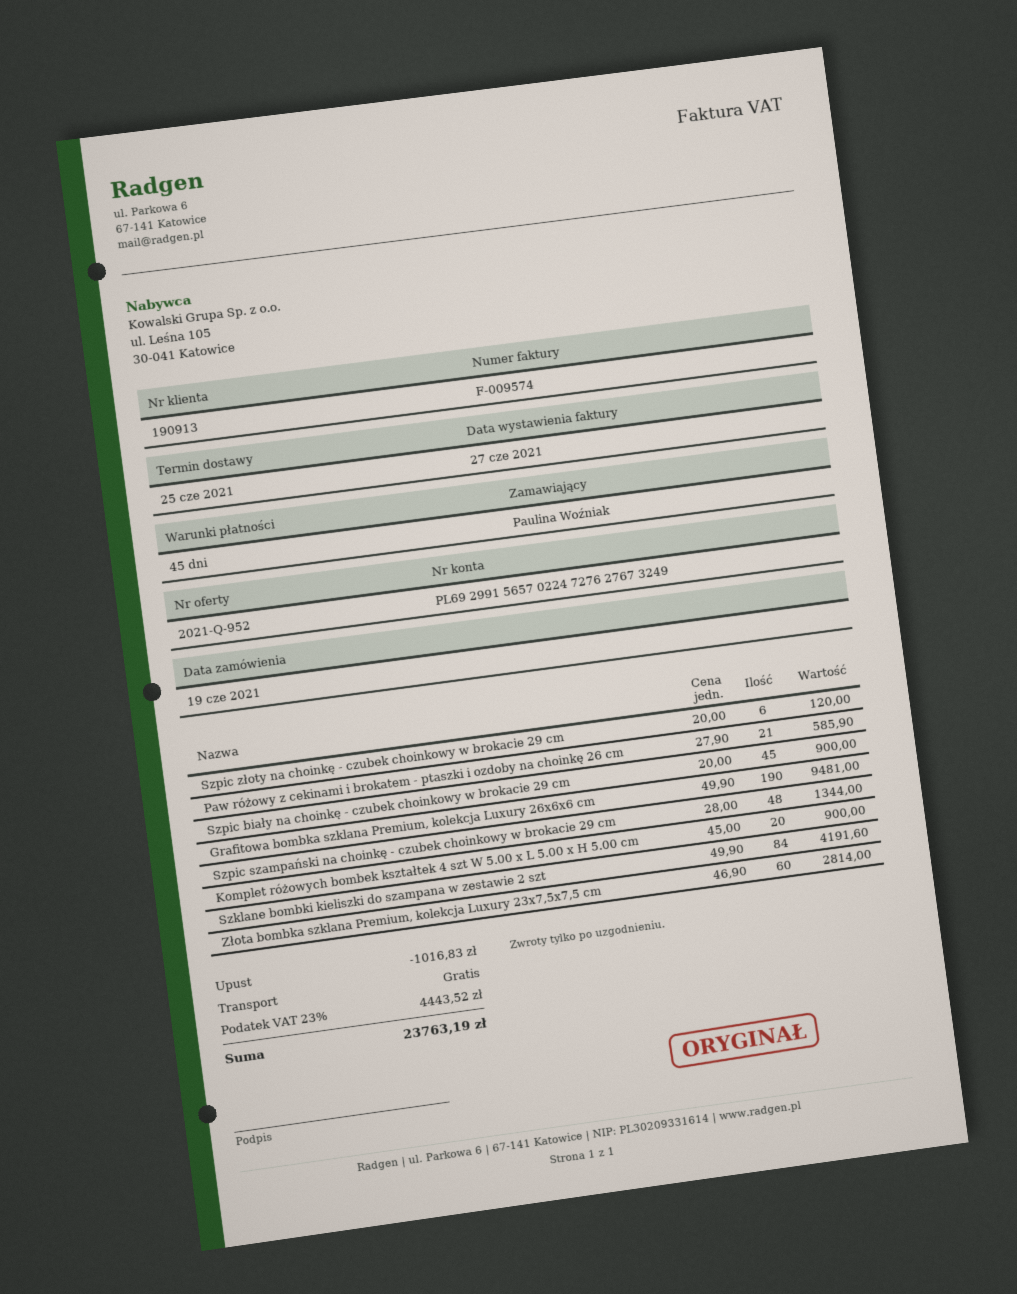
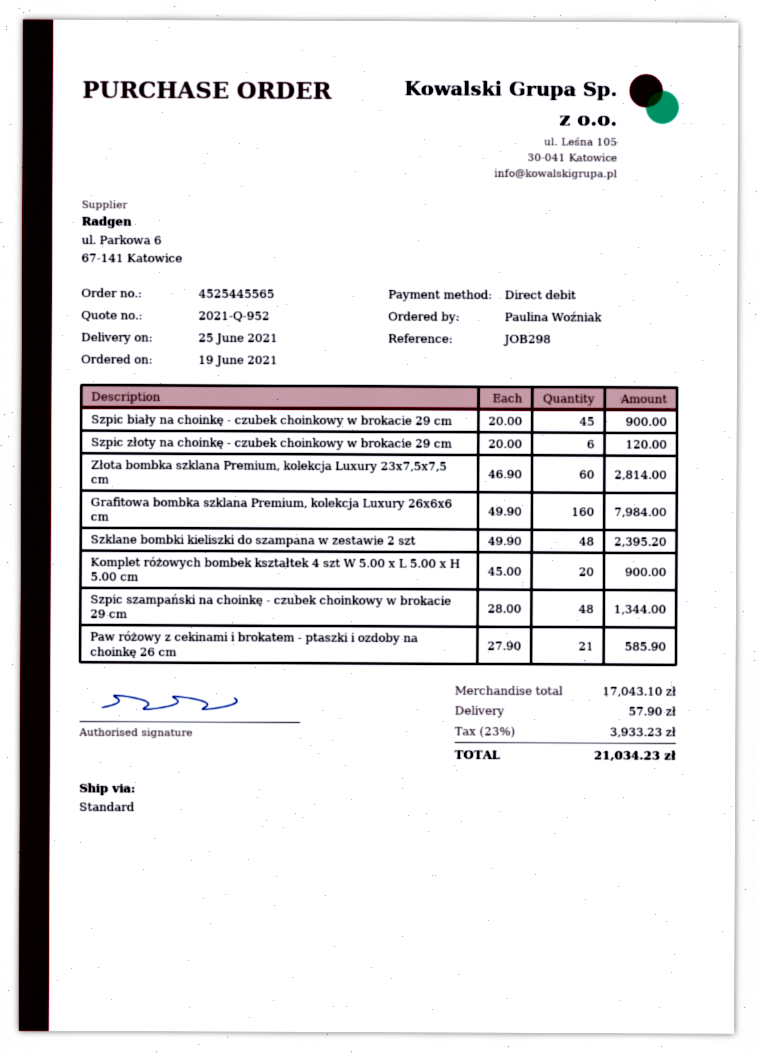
Grafitowa bombka szklana Premium, kolekcja Luxury 26x6x6 cm: 190 x 49.90 = 9481.00 -> 160 x 49.90 = 7984.00
Szklane bombki kieliszki do szampana w zestawie 2 szt: 84 x 49.90 = 4191.60 -> 48 x 49.90 = 2395.20
discount: 1016.83 -> none
shipping: 0.00 -> 57.90
tax: 23% = 4443.52 -> 23% = 3933.23
total: 23763.19 -> 21034.23

